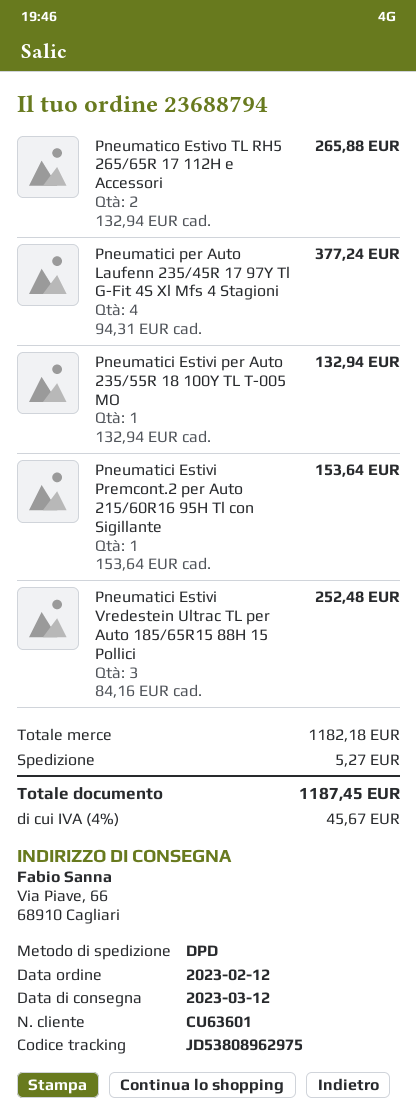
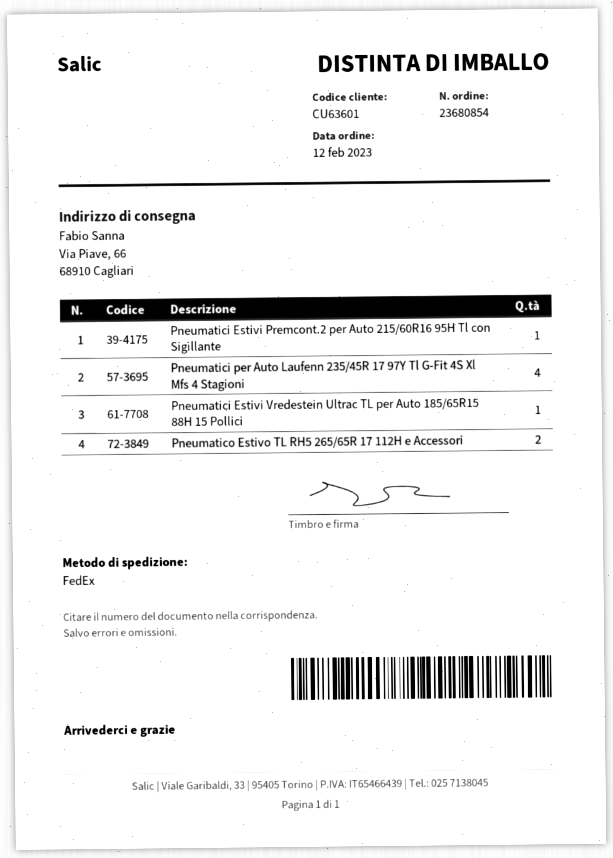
order number: 23688794 -> 23680854
shipping method: DPD -> FedEx
Pneumatici Estivi per Auto 235/55R 18 100Y TL T-005 MO: 1 -> none
Pneumatici Estivi Vredestein Ultrac TL per Auto 185/65R15 88H 15 Pollici: 3 -> 1

